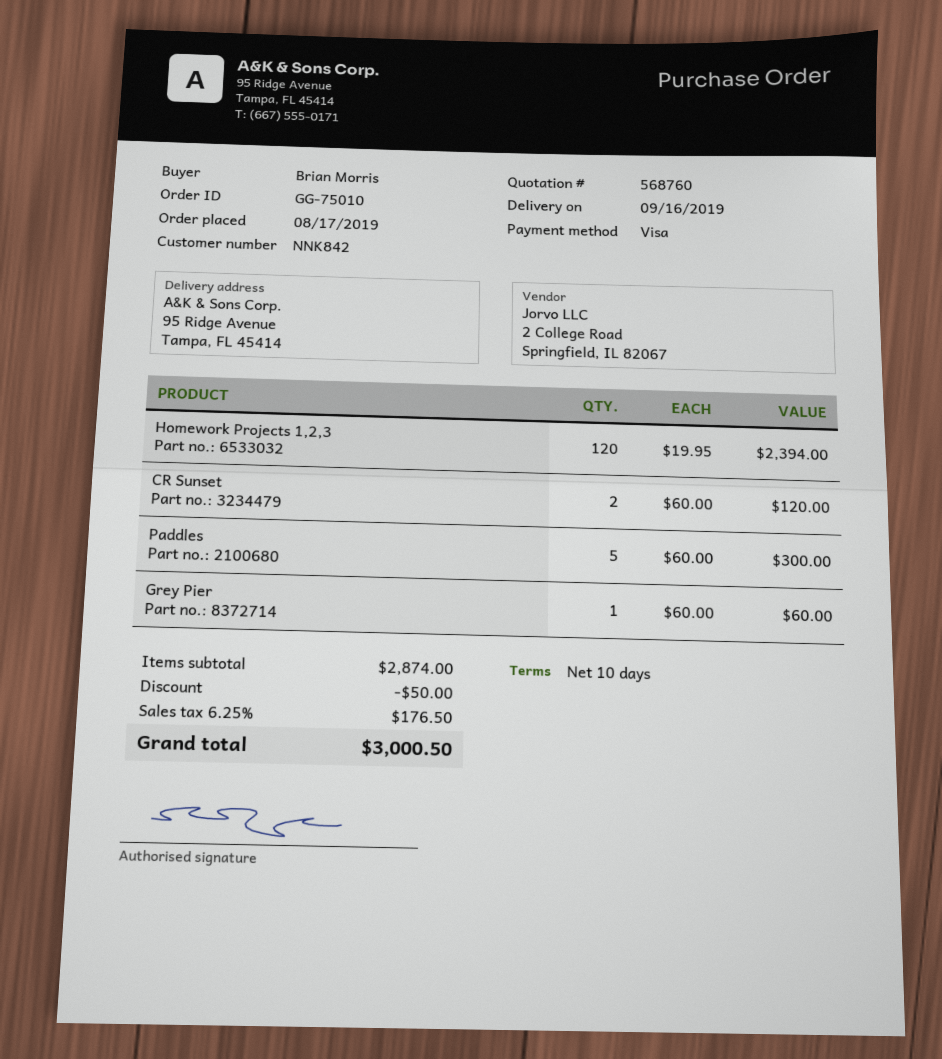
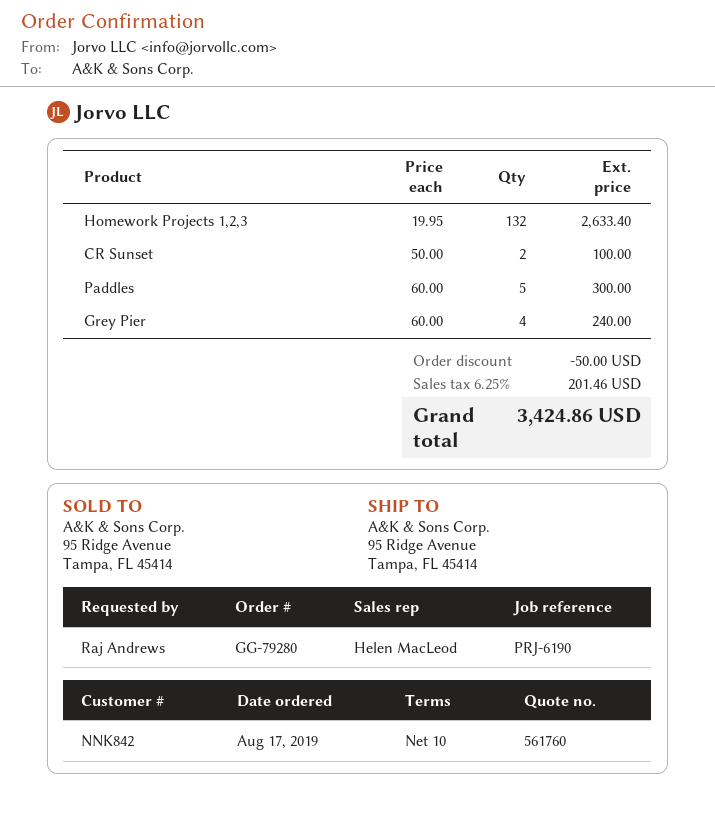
quote number: 568760 -> 561760
order number: GG-75010 -> GG-79280
ordered by: Brian Morris -> Raj Andrews
Homework Projects 1,2,3: 120 x 19.95 = 2394.00 -> 132 x 19.95 = 2633.40
CR Sunset: 2 x 60.00 = 120.00 -> 2 x 50.00 = 100.00
Grey Pier: 1 x 60.00 = 60.00 -> 4 x 60.00 = 240.00
tax: 6.25% = 176.50 -> 6.25% = 201.46
total: 3000.50 -> 3424.86

